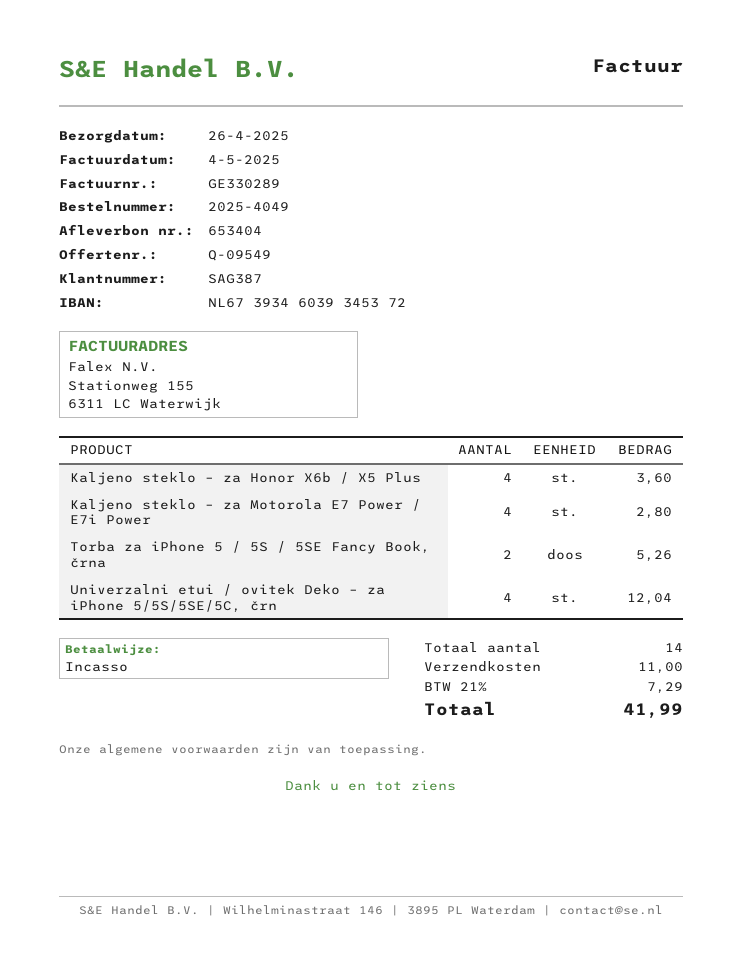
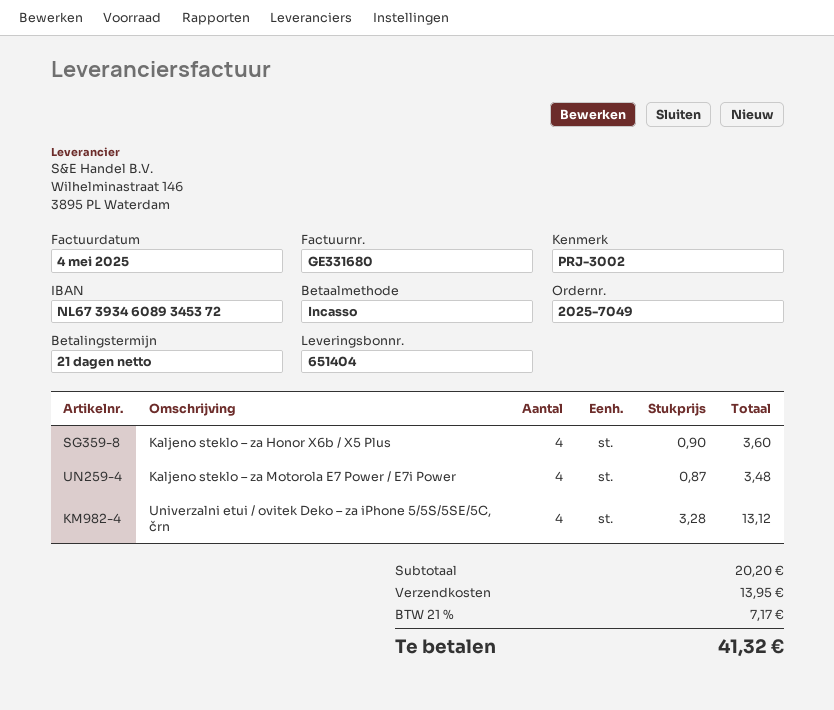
order number: 2025-4049 -> 2025-7049
delivery note number: 653404 -> 651404
invoice number: GE330289 -> GE331680
bank account: NL6739346039345372 -> NL6739346089345372
Kaljeno steklo – za Motorola E7 Power / E7i Power: 4 for 2.80 -> 4 for 3.48
Torba za iPhone 5 / 5S / 5SE Fancy Book, črna: 2 for 5.26 -> none
Univerzalni etui / ovitek Deko – za iPhone 5/5S/5SE/5C, črn: 4 for 12.04 -> 4 for 13.12
shipping: 11.00 -> 13.95
tax: 21% = 7.29 -> 21% = 7.17
total: 41.99 -> 41.32

